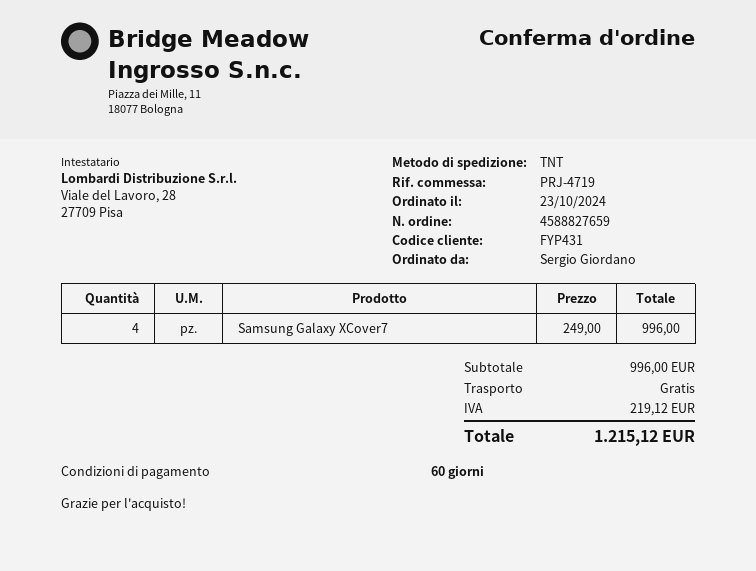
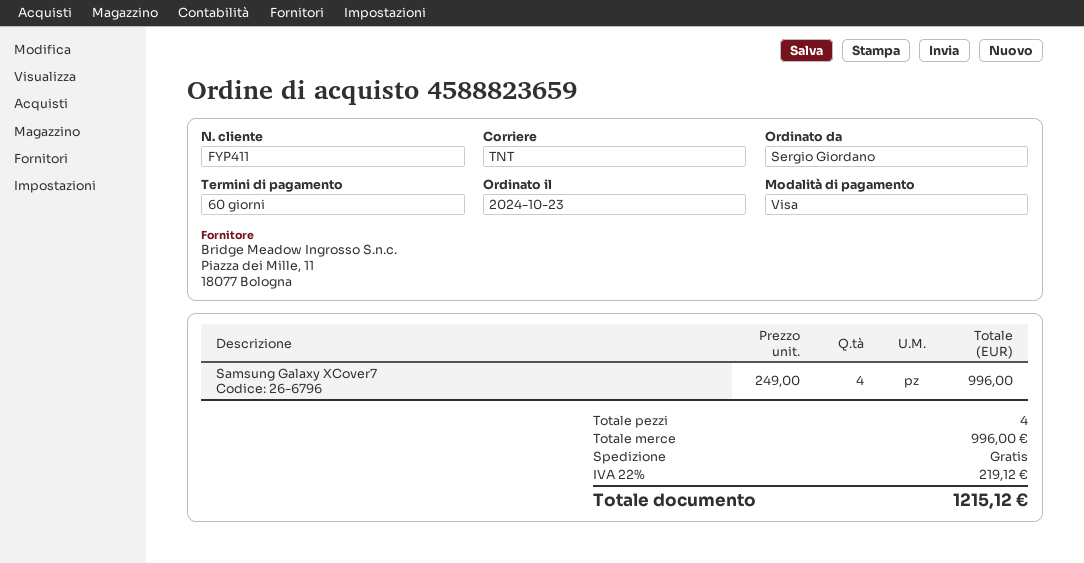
order number: 4588827659 -> 4588823659
customer number: FYP431 -> FYP411

